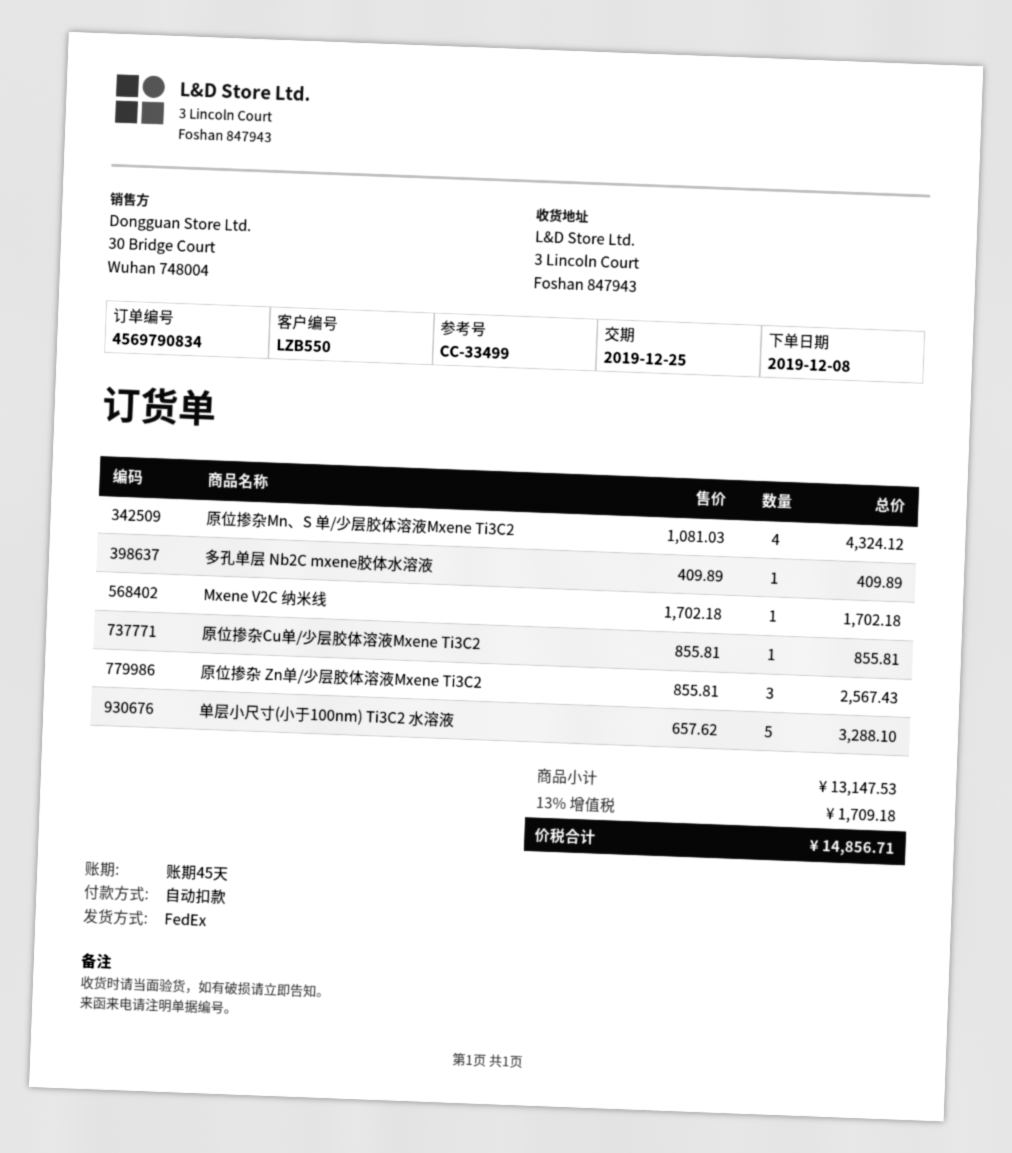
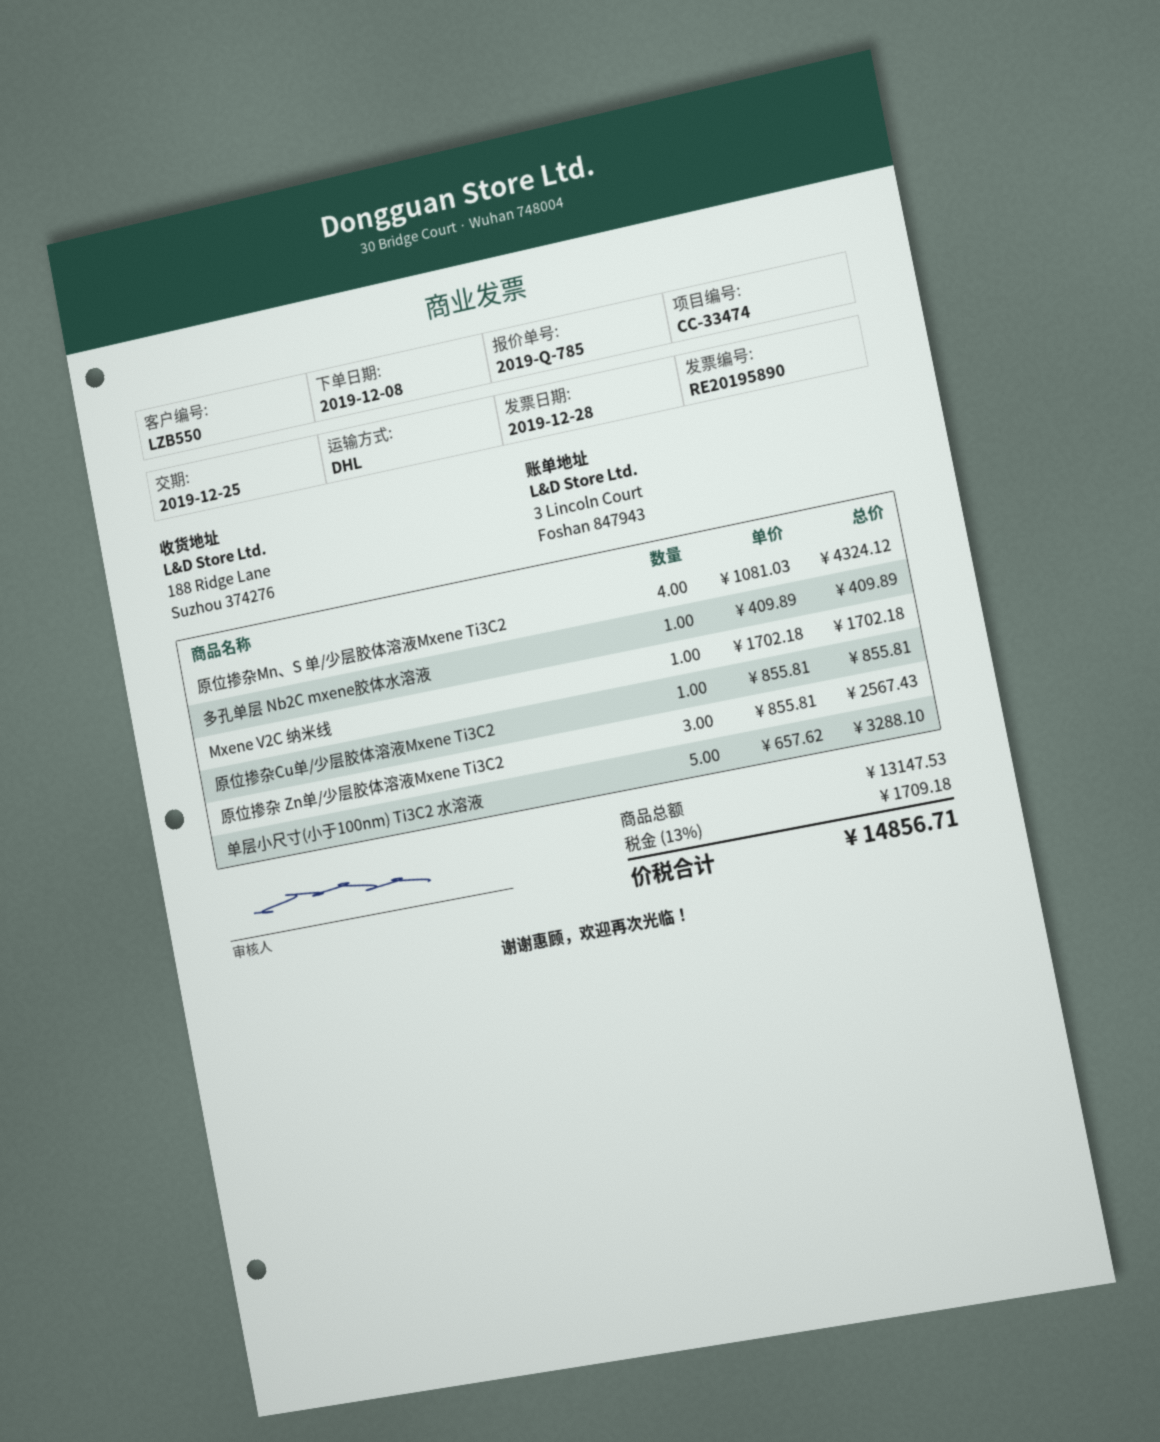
reference: CC-33499 -> CC-33474
shipping method: FedEx -> DHL
ship to: 3 Lincoln Court, Foshan 847943 -> 188 Ridge Lane, Suzhou 374276

